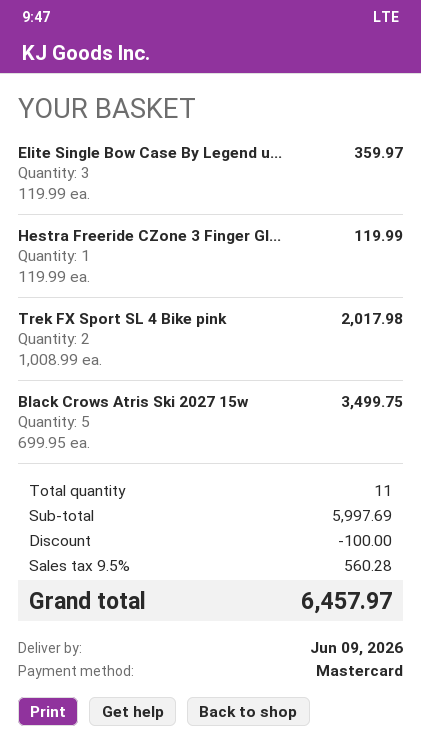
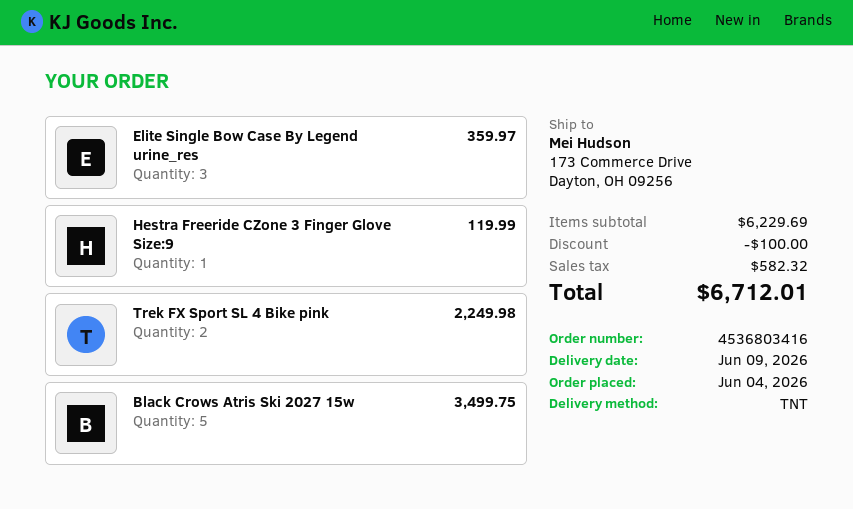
Trek FX Sport SL 4 Bike pink: 2 for 2017.98 -> 2 for 2249.98
subtotal: 5997.69 -> 6229.69
tax: 560.28 -> 582.32
total: 6457.97 -> 6712.01

